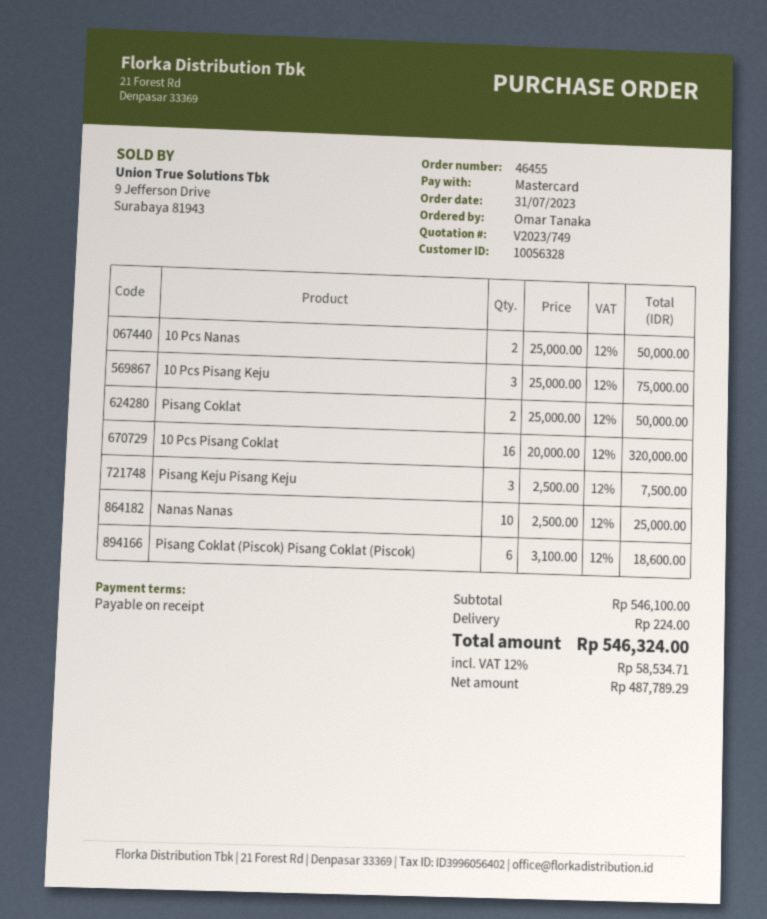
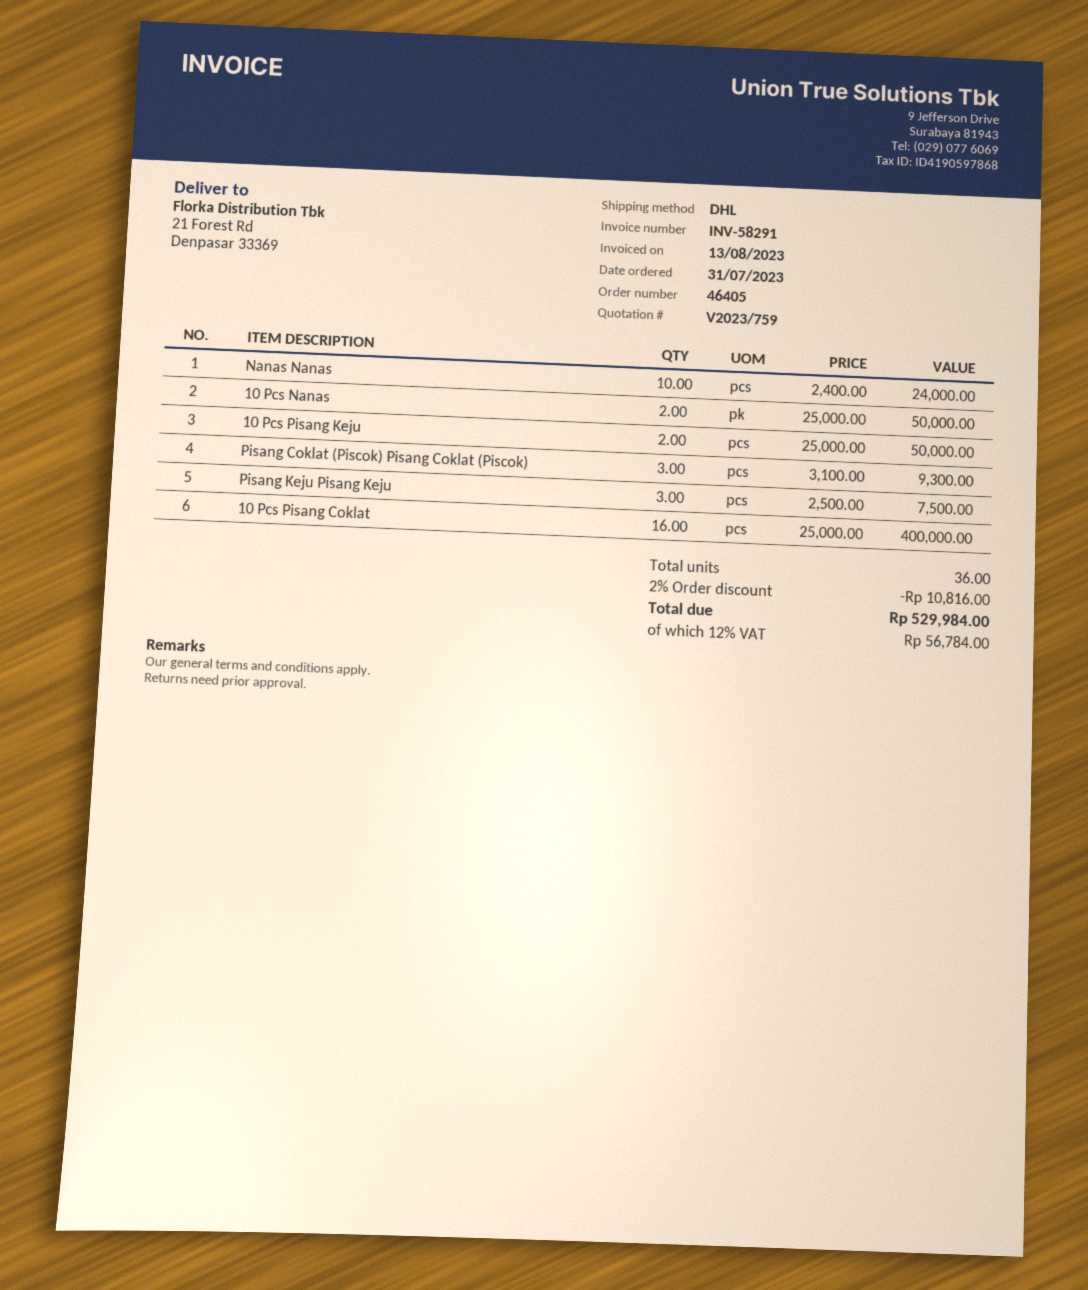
quote number: V2023/749 -> V2023/759
order number: 46455 -> 46405
10 Pcs Pisang Keju: 3 x 25000.00 = 75000.00 -> 2 x 25000.00 = 50000.00
Pisang Coklat: 2 x 25000.00 = 50000.00 -> none
10 Pcs Pisang Coklat: 16 x 20000.00 = 320000.00 -> 16 x 25000.00 = 400000.00
Nanas Nanas: 10 x 2500.00 = 25000.00 -> 10 x 2400.00 = 24000.00
Pisang Coklat (Piscok) Pisang Coklat (Piscok): 6 x 3100.00 = 18600.00 -> 3 x 3100.00 = 9300.00
discount: none -> 2% = 10816.00
shipping: 224.00 -> none
tax: 12% = 58534.71 -> 12% = 56784.00
total: 546324.00 -> 529984.00

